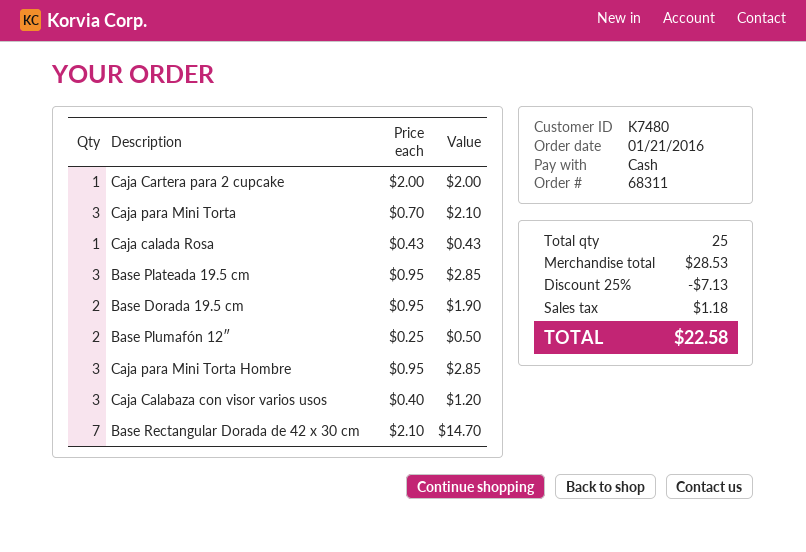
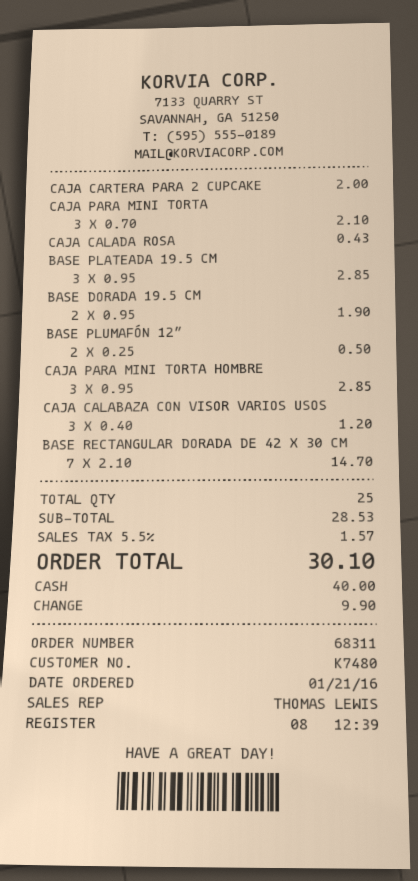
discount: 25% = 7.13 -> none
tax: 1.18 -> 1.57
total: 22.58 -> 30.10

